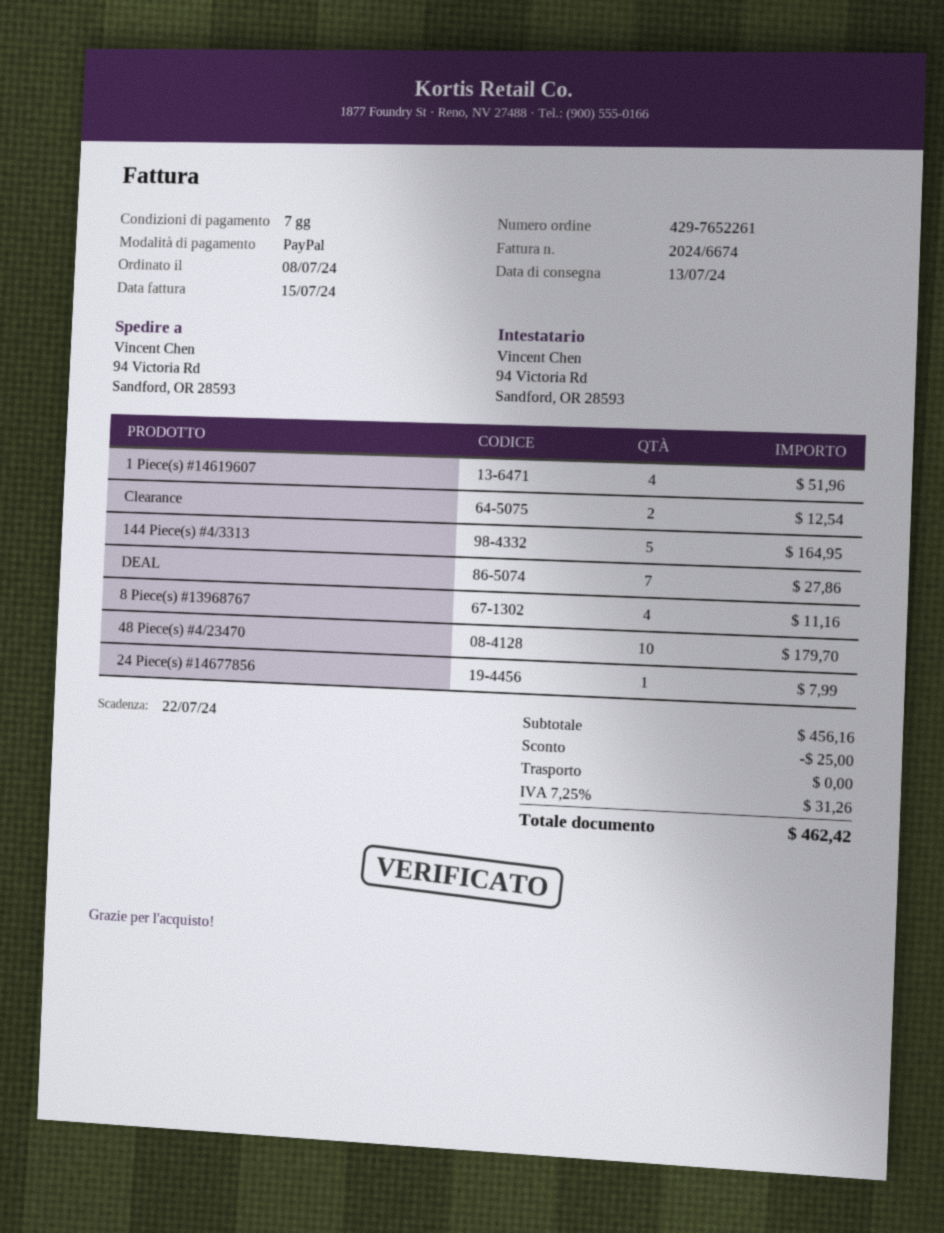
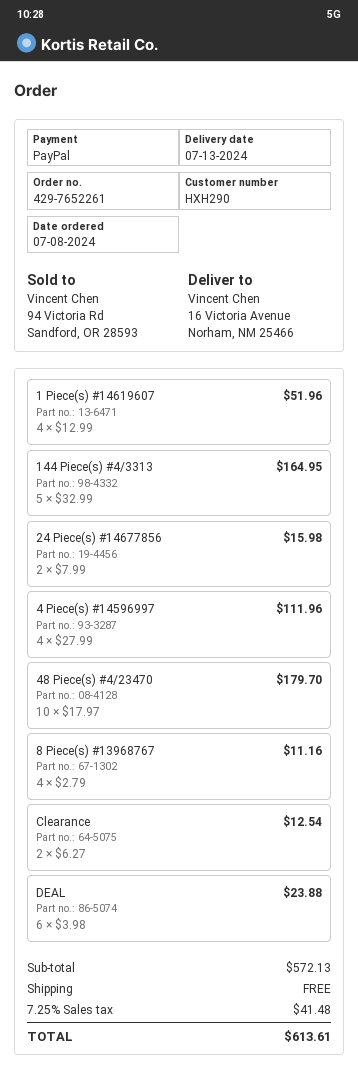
ship to: 94 Victoria Rd, Sandford, OR 28593 -> 16 Victoria Avenue, Norham, NM 25466
DEAL: 7 for 27.86 -> 6 for 23.88
24 Piece(s) #14677856: 1 for 7.99 -> 2 for 15.98
4 Piece(s) #14596997: none -> 4 for 111.96
subtotal: 456.16 -> 572.13
discount: 25.00 -> none
tax: 7.25% = 31.26 -> 7.25% = 41.48
total: 462.42 -> 613.61

